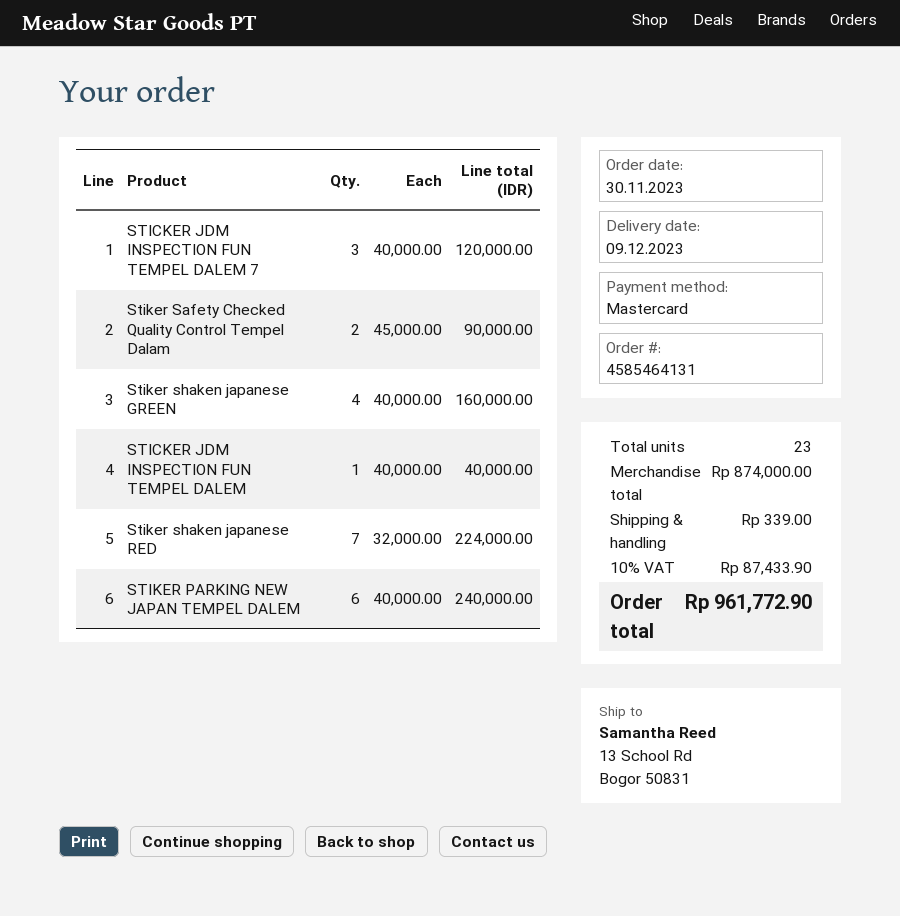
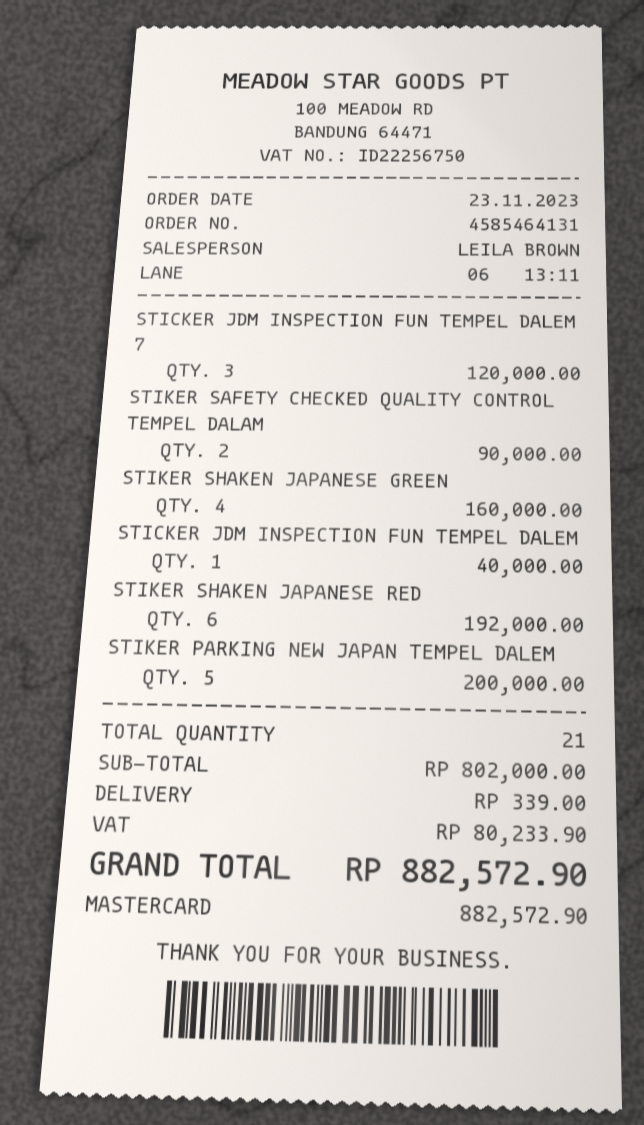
order date: 2023-11-30 -> 2023-11-23
Stiker shaken japanese RED: 7 for 224000.00 -> 6 for 192000.00
STIKER PARKING NEW JAPAN TEMPEL DALEM: 6 for 240000.00 -> 5 for 200000.00
total quantity: 23 -> 21
subtotal: 874000.00 -> 802000.00
tax: 87433.90 -> 80233.90
total: 961772.90 -> 882572.90

